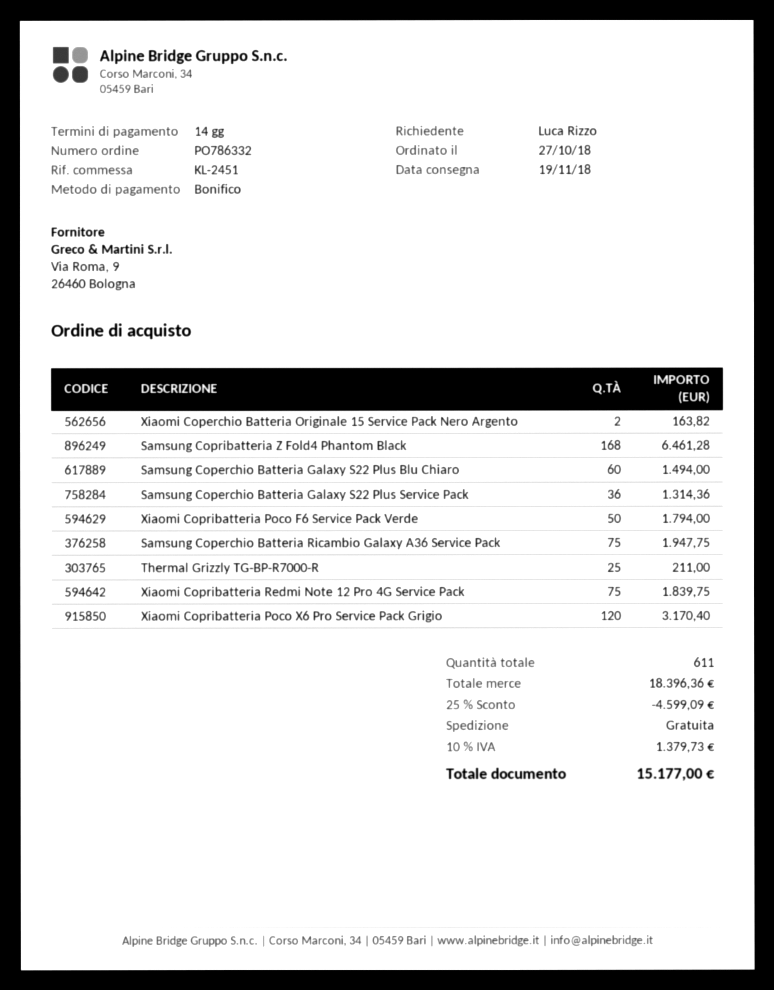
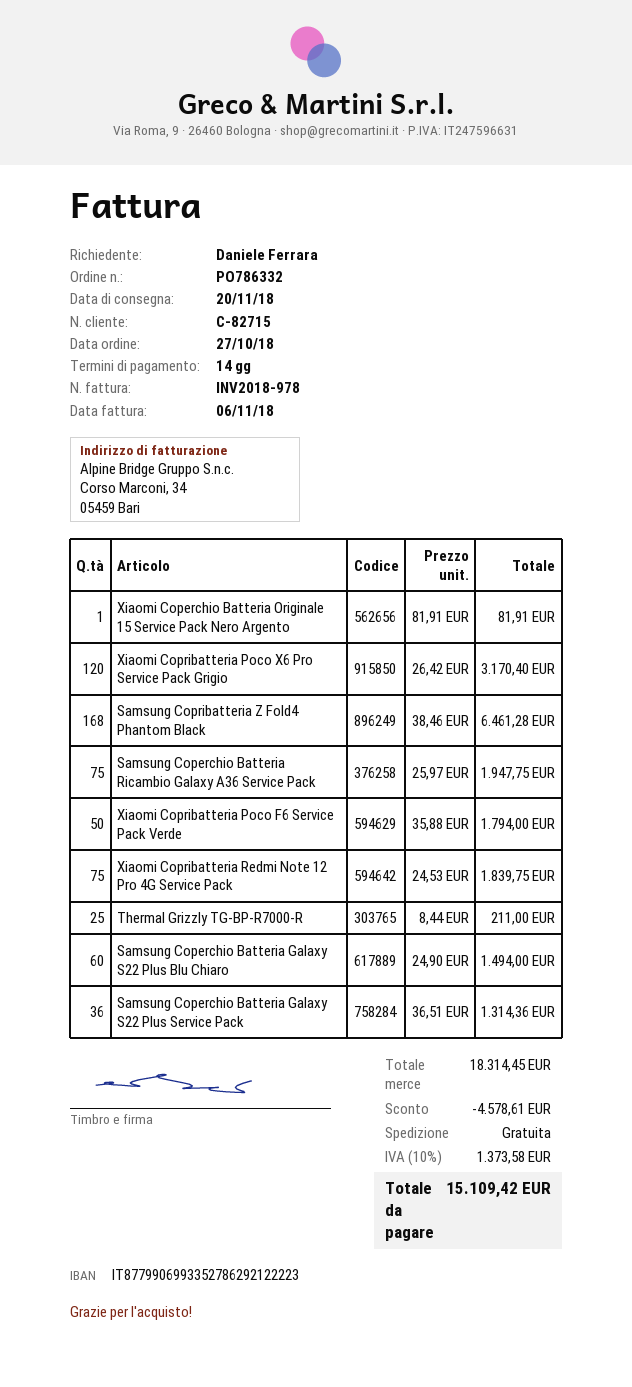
delivery date: 2018-11-19 -> 2018-11-20
ordered by: Luca Rizzo -> Daniele Ferrara
Xiaomi Coperchio Batteria Originale 15 Service Pack Nero Argento: 2 for 163.82 -> 1 for 81.91
subtotal: 18396.36 -> 18314.45
discount: 4599.09 -> 4578.61
tax: 10% = 1379.73 -> 10% = 1373.58
total: 15177.00 -> 15109.42

